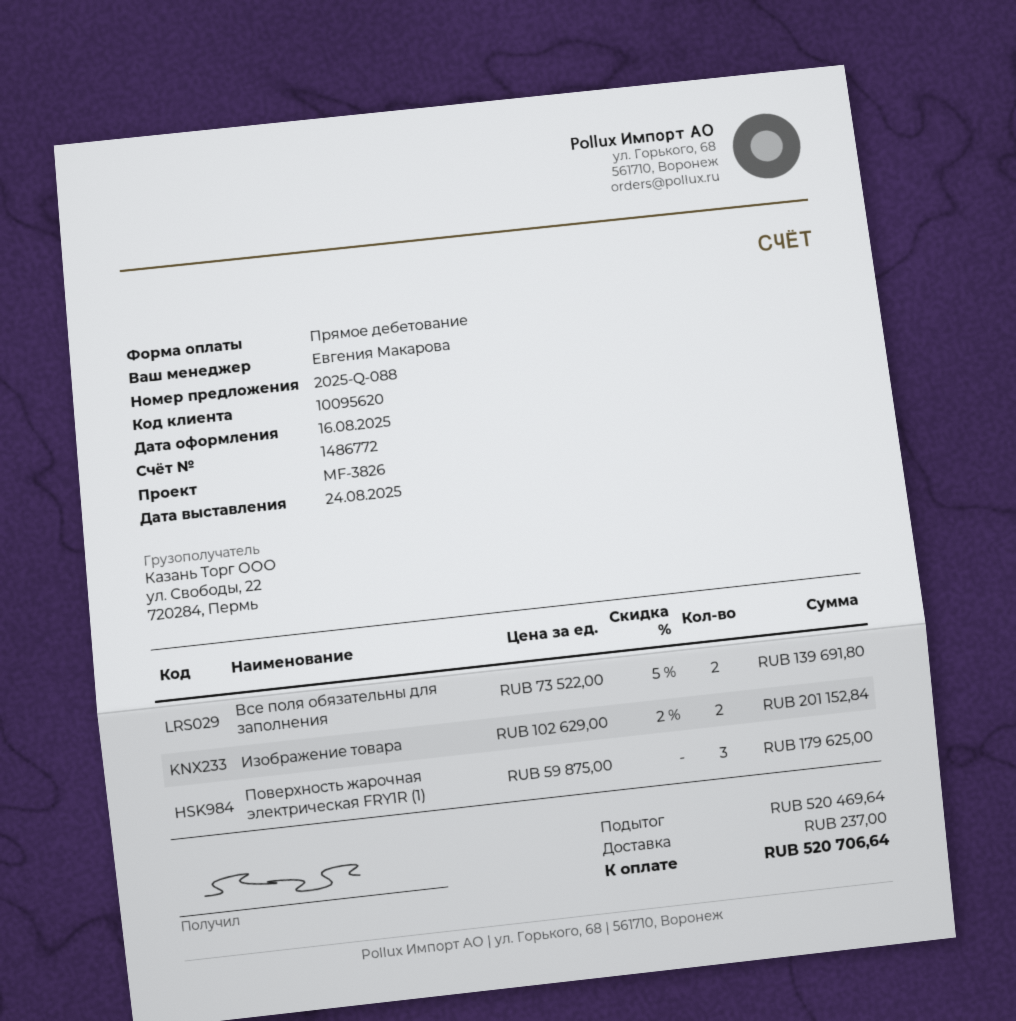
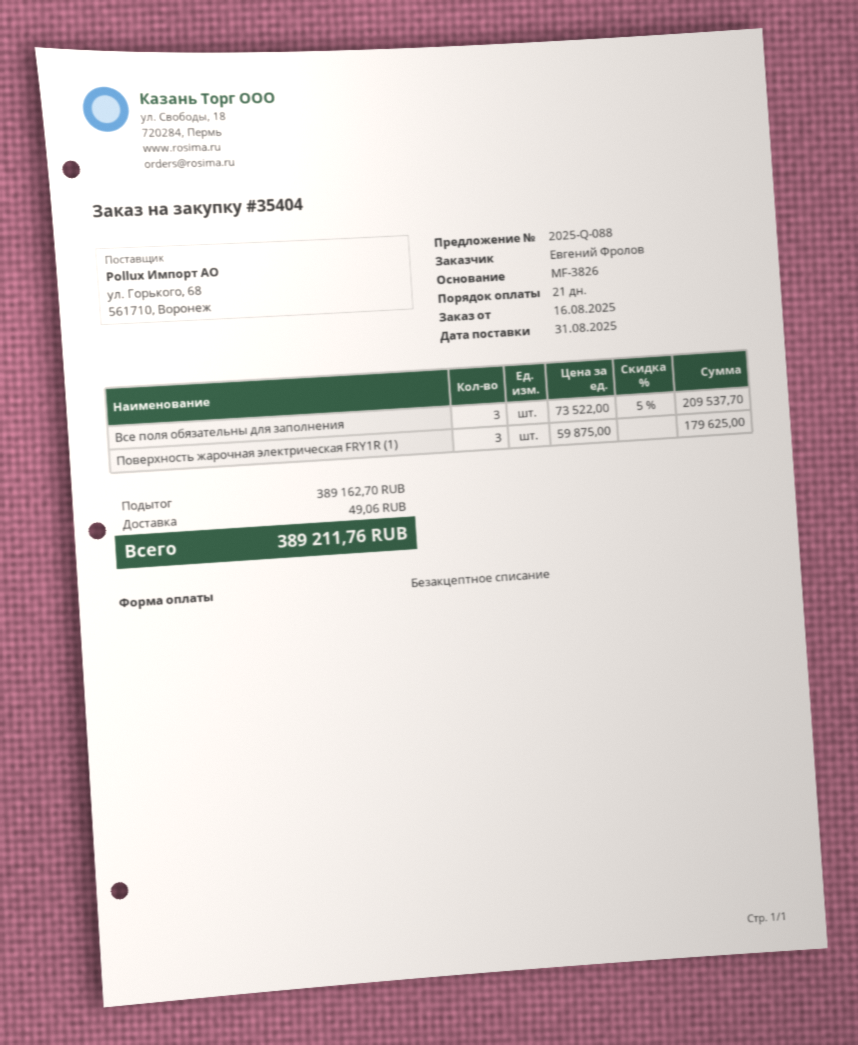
Все поля обязательны для заполнения: 2 x 73522.00 - 5% = 139691.80 -> 3 x 73522.00 - 5% = 209537.70
Изображение товара: 2 x 102629.00 - 2% = 201152.84 -> none
subtotal: 520469.64 -> 389162.70
shipping: 237.00 -> 49.06
total: 520706.64 -> 389211.76

